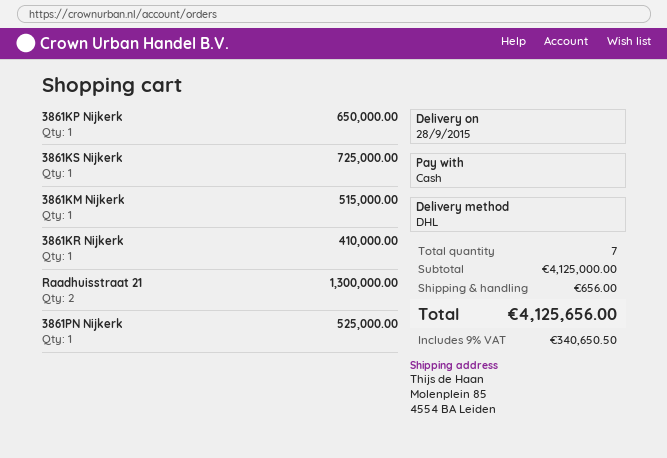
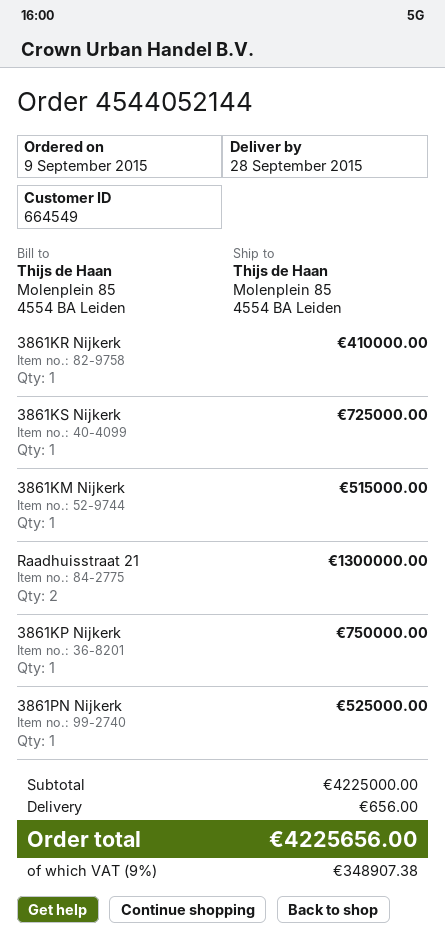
3861KP Nijkerk: 1 for 650000.00 -> 1 for 750000.00
subtotal: 4125000.00 -> 4225000.00
tax: 9% = 340650.50 -> 9% = 348907.38
total: 4125656.00 -> 4225656.00

